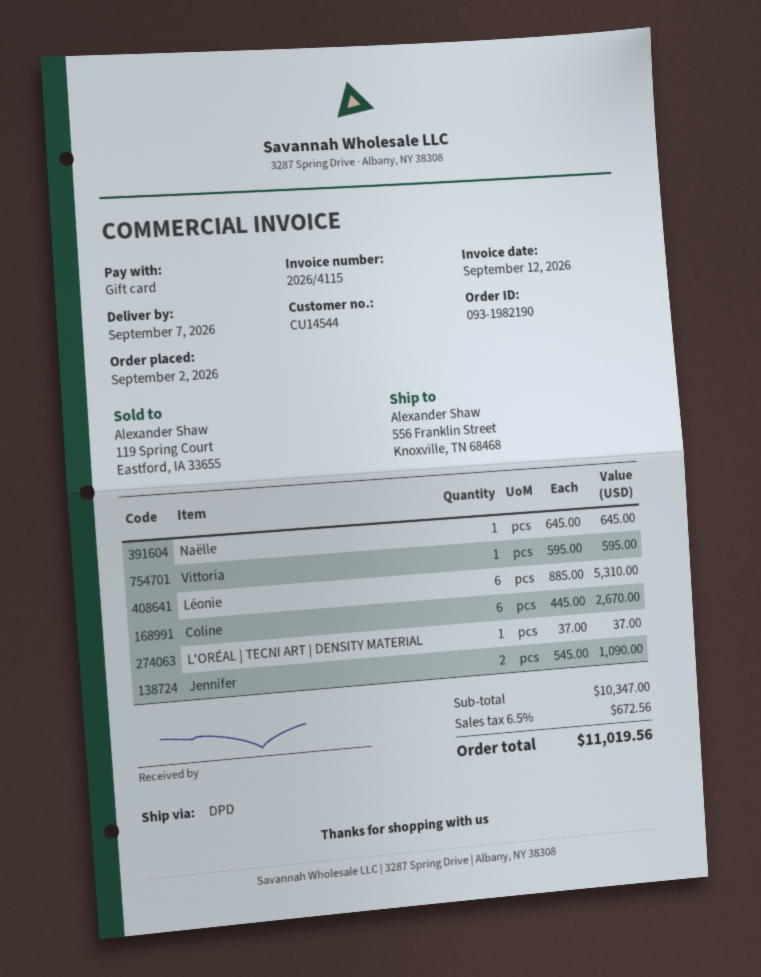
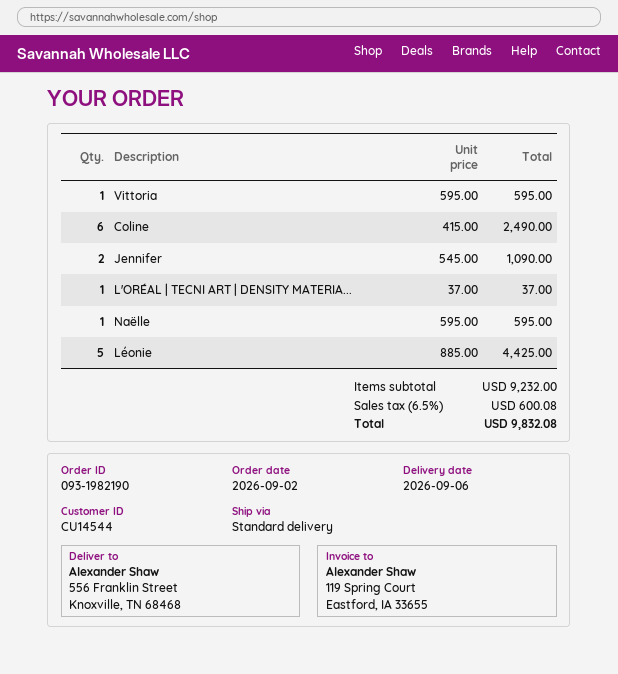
delivery date: 2026-09-07 -> 2026-09-06
shipping method: DPD -> standard
Naëlle: 1 x 645.00 = 645.00 -> 1 x 595.00 = 595.00
Léonie: 6 x 885.00 = 5310.00 -> 5 x 885.00 = 4425.00
Coline: 6 x 445.00 = 2670.00 -> 6 x 415.00 = 2490.00
subtotal: 10347.00 -> 9232.00
tax: 6.5% = 672.56 -> 6.5% = 600.08
total: 11019.56 -> 9832.08

